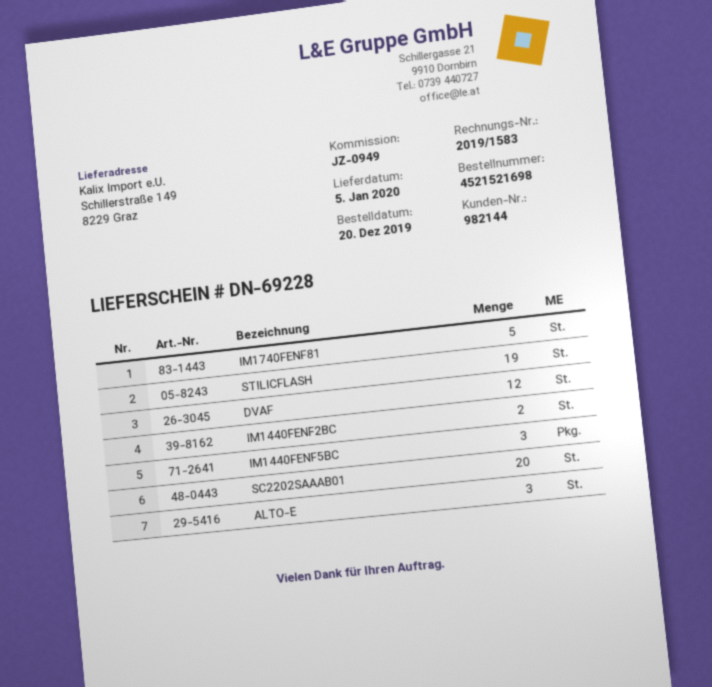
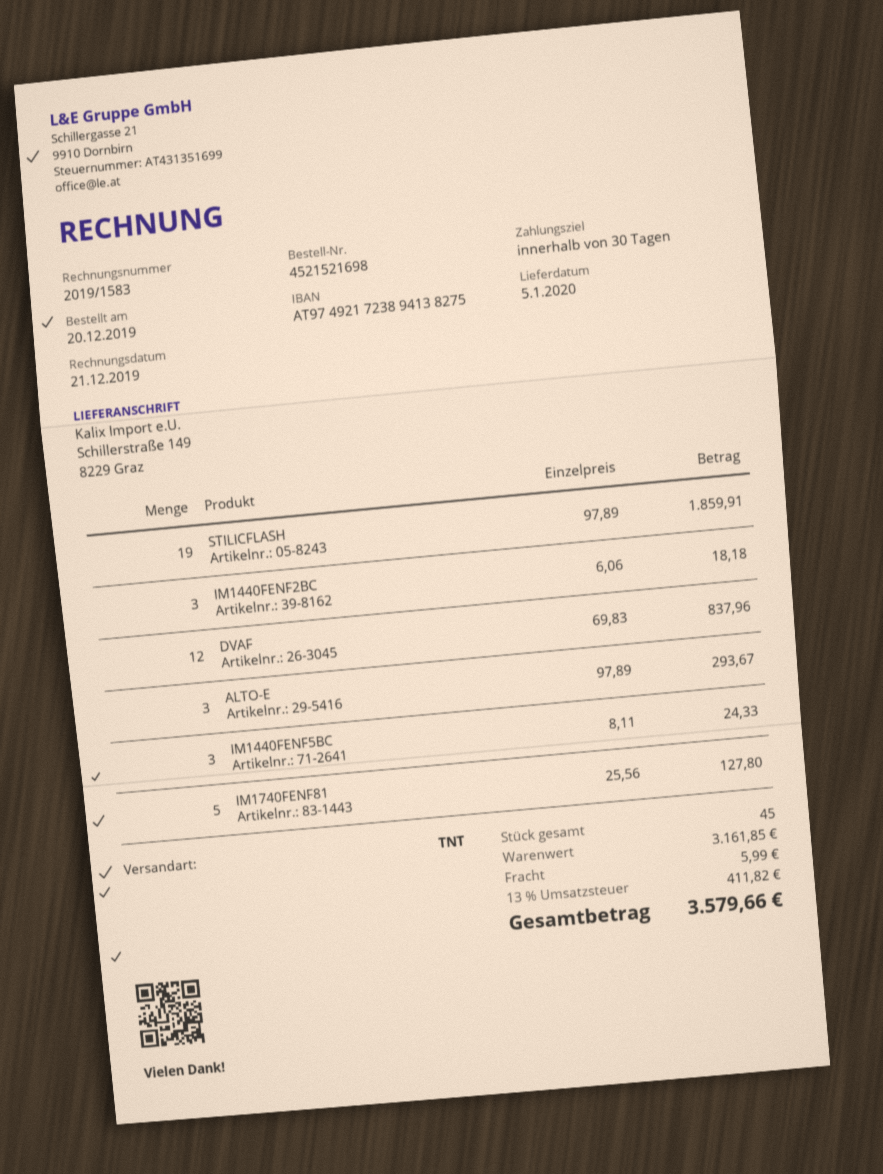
IM1440FENF2BC: 2 -> 3
SC2202SAAAB01: 20 -> none

